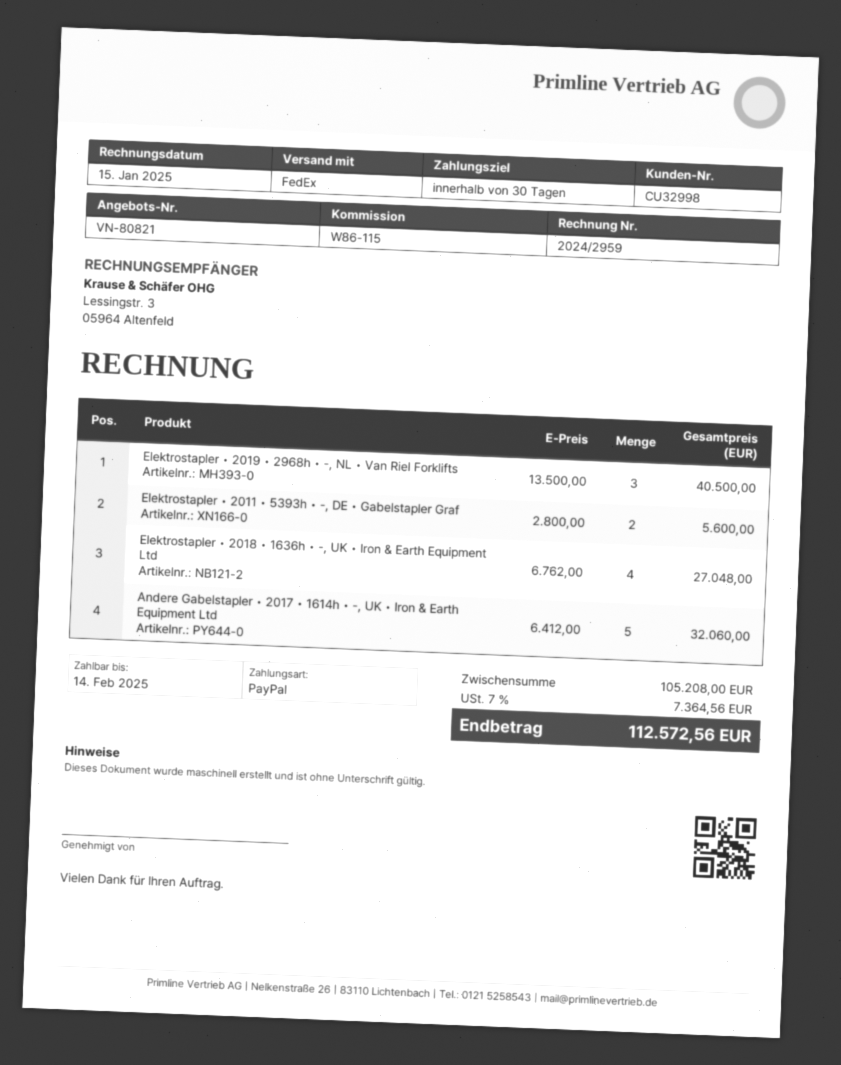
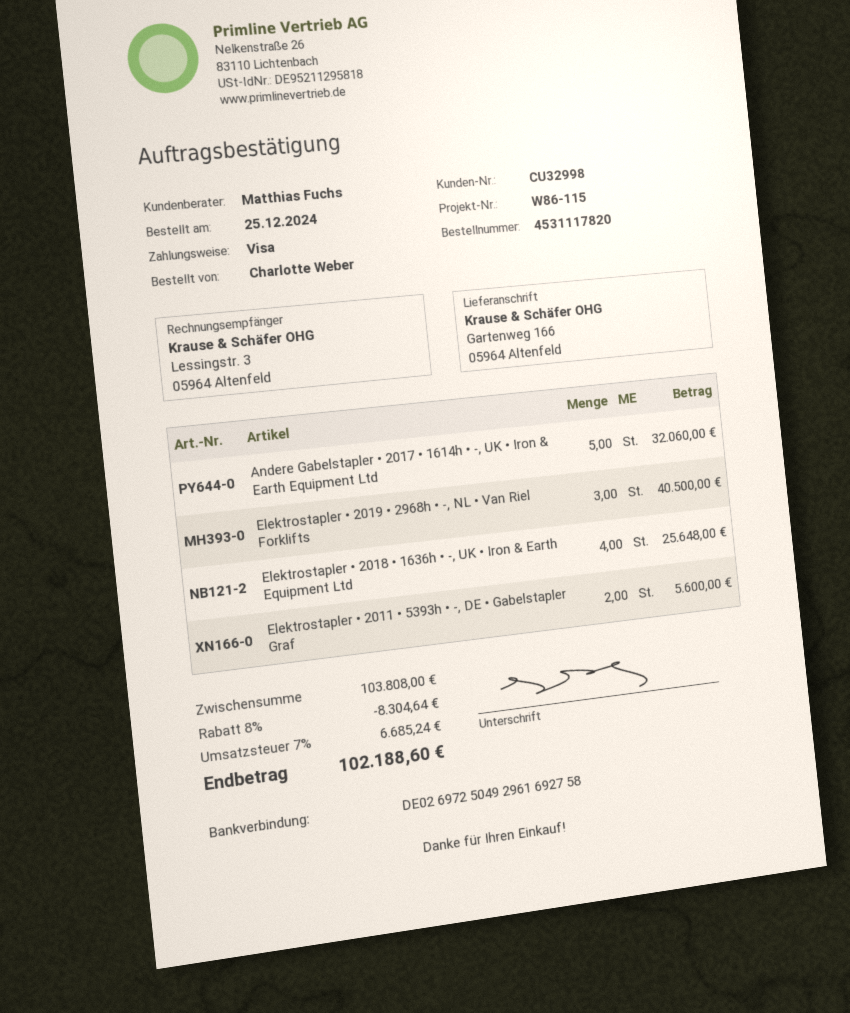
payment method: PayPal -> Visa
Elektrostapler • 2018 • 1636h • -, UK • Iron & Earth Equipment Ltd: 4 for 27048.00 -> 4 for 25648.00
subtotal: 105208.00 -> 103808.00
discount: none -> 8% = 8304.64
tax: 7% = 7364.56 -> 7% = 6685.24
total: 112572.56 -> 102188.60

